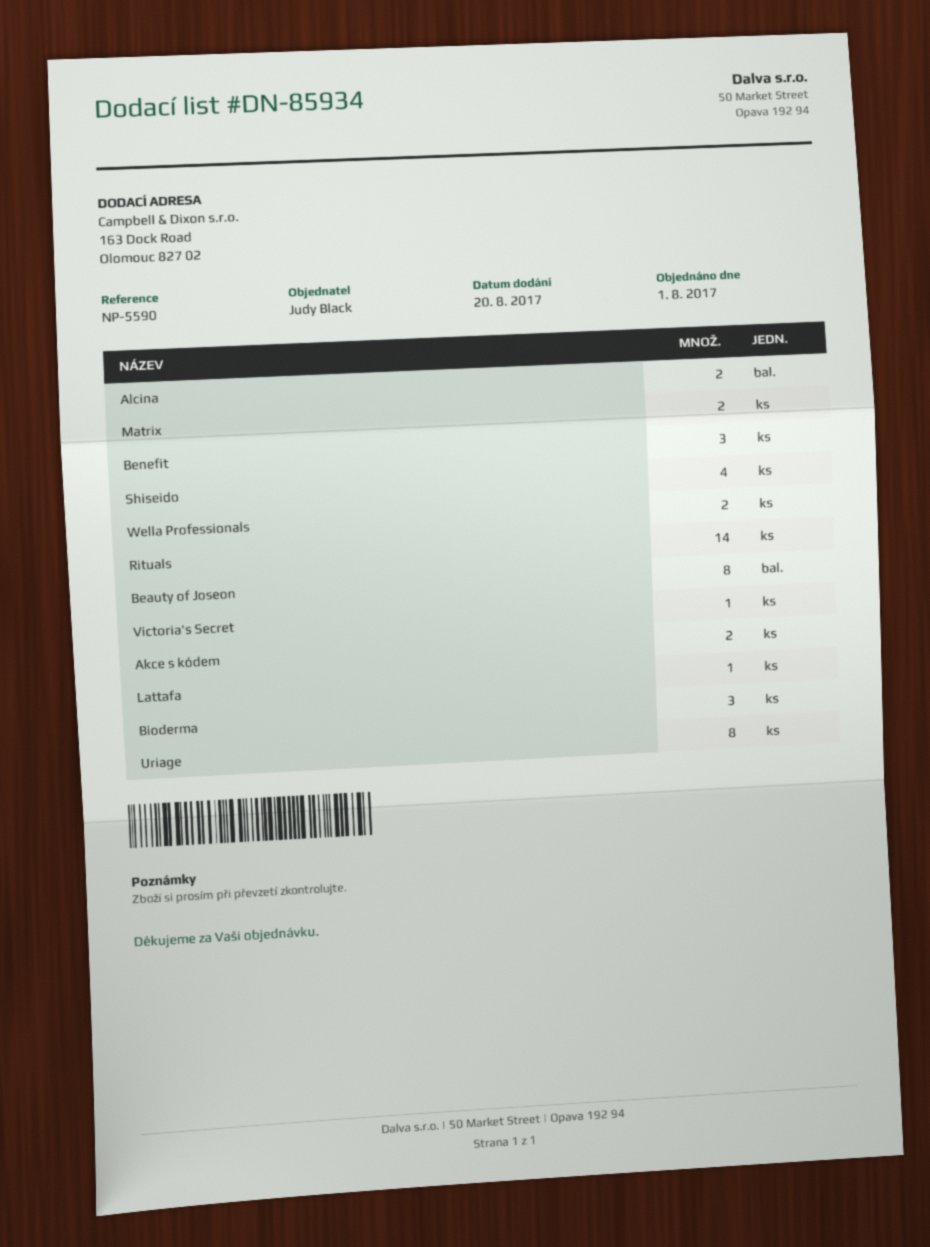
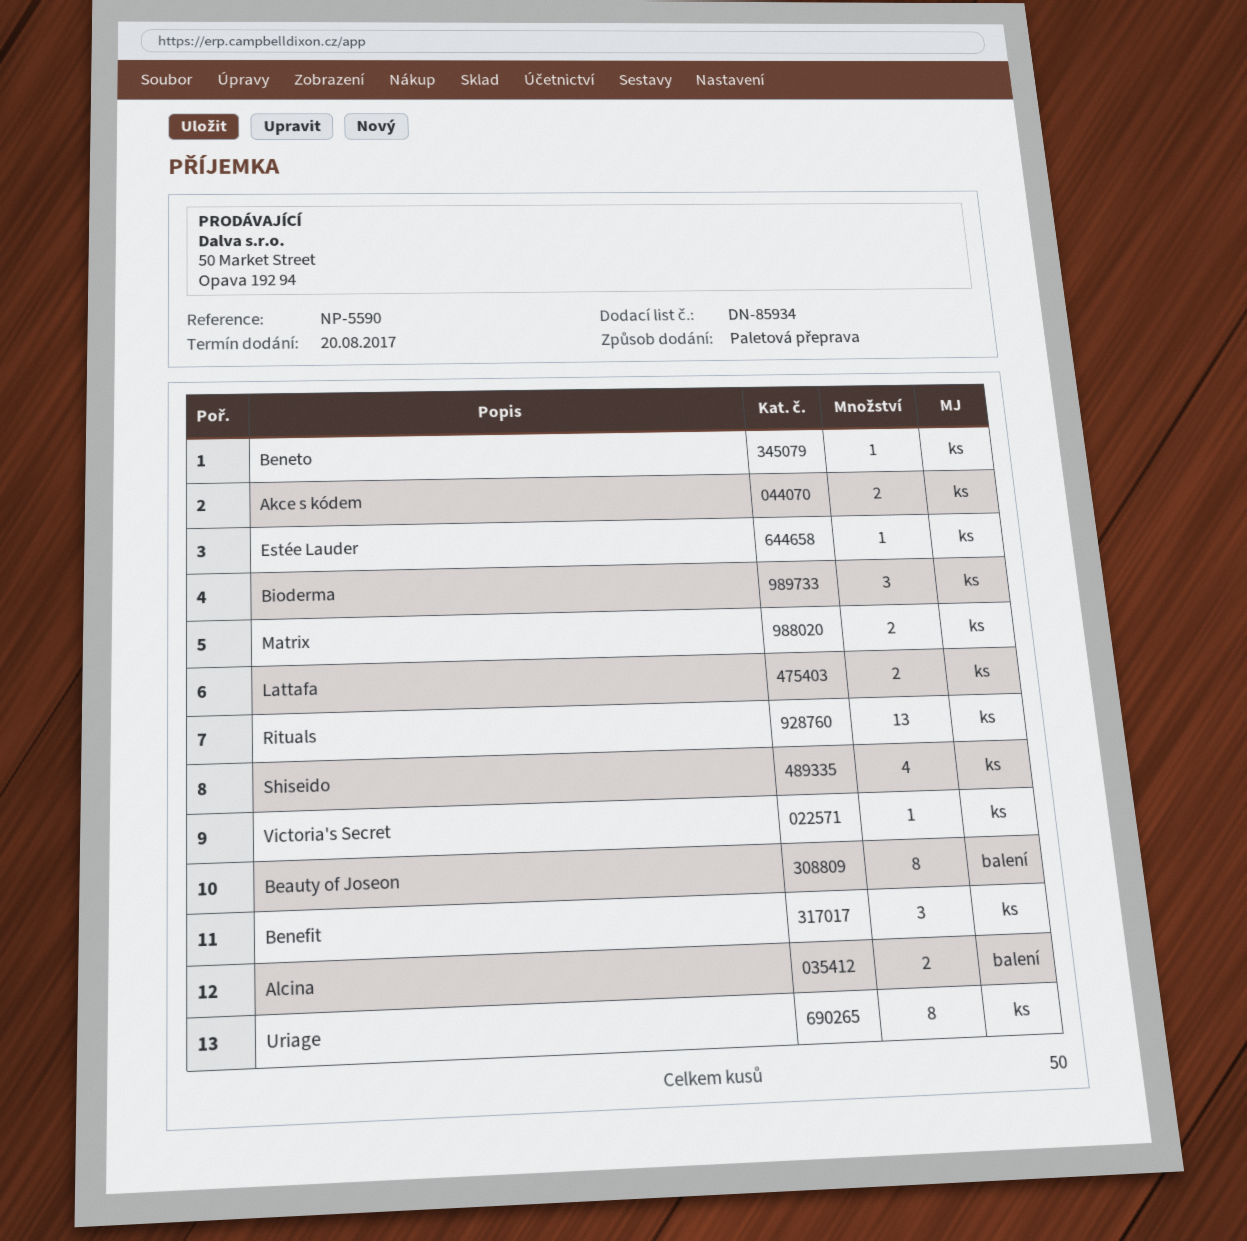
Wella Professionals: 2 -> none
Rituals: 14 -> 13
Lattafa: 1 -> 2
Beneto: none -> 1
Estée Lauder: none -> 1

